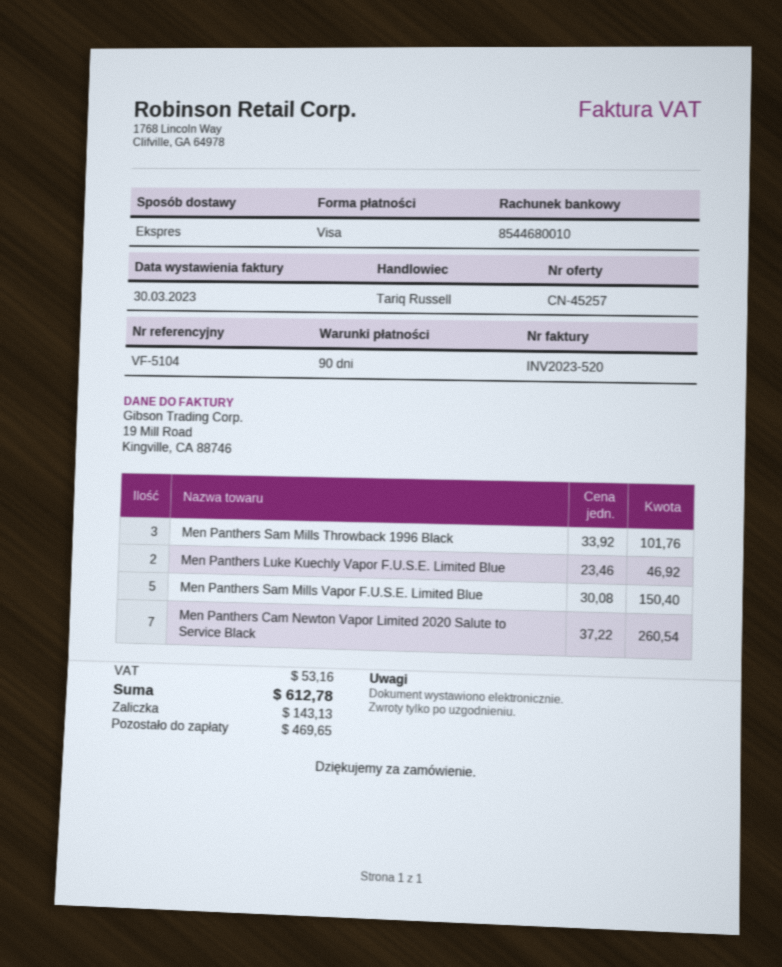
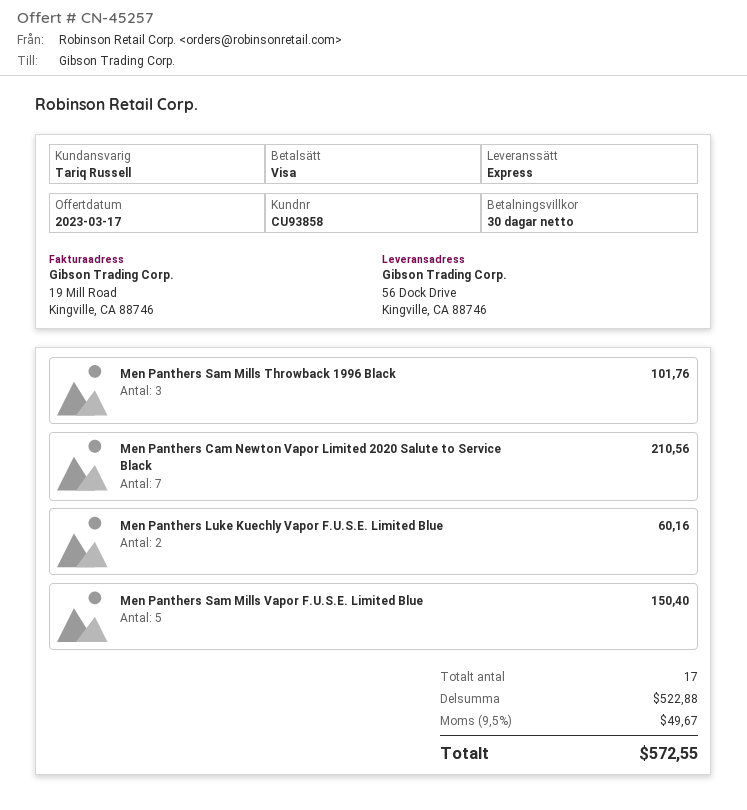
payment terms: 90 days -> 30 days
Men Panthers Luke Kuechly Vapor F.U.S.E. Limited Blue: 2 for 46.92 -> 2 for 60.16
Men Panthers Cam Newton Vapor Limited 2020 Salute to Service Black: 7 for 260.54 -> 7 for 210.56
tax: 53.16 -> 49.67
total: 612.78 -> 572.55

